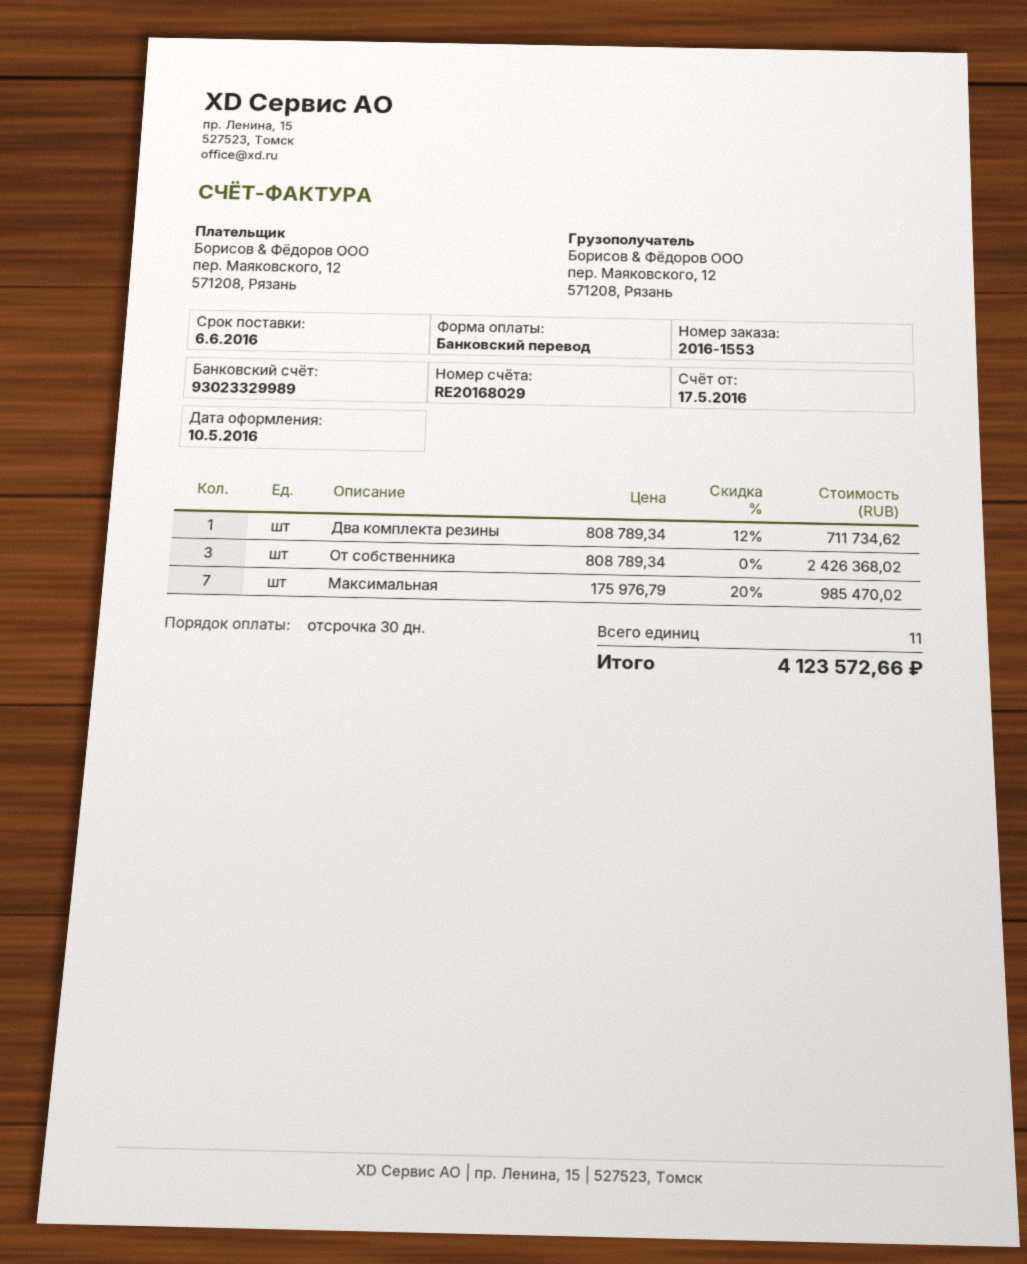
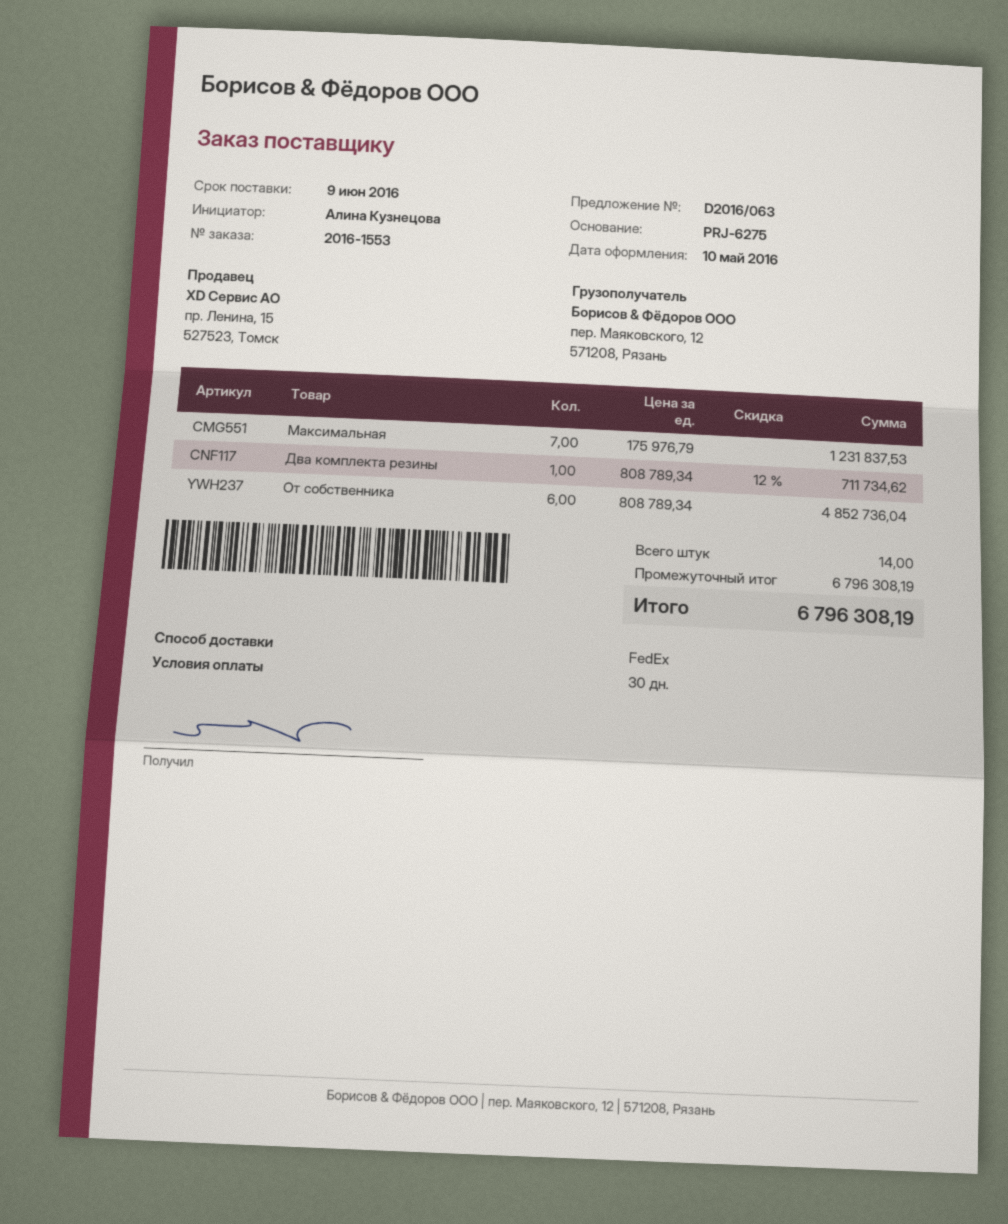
delivery date: 2016-06-06 -> 2016-06-09
От собственника: 3 x 808789.34 = 2426368.02 -> 6 x 808789.34 = 4852736.04
Максимальная: 7 x 175976.79 - 20% = 985470.02 -> 7 x 175976.79 = 1231837.53
total quantity: 11 -> 14
total: 4123572.66 -> 6796308.19

